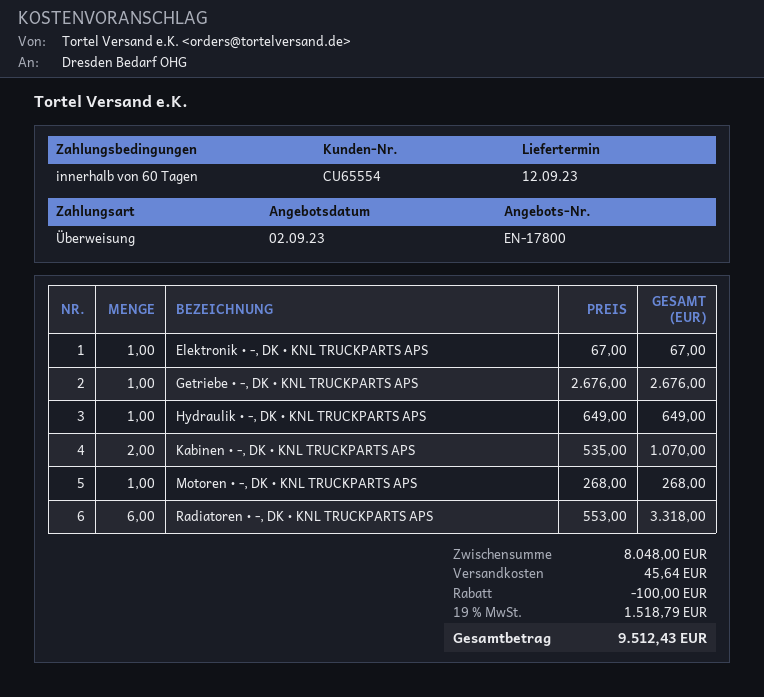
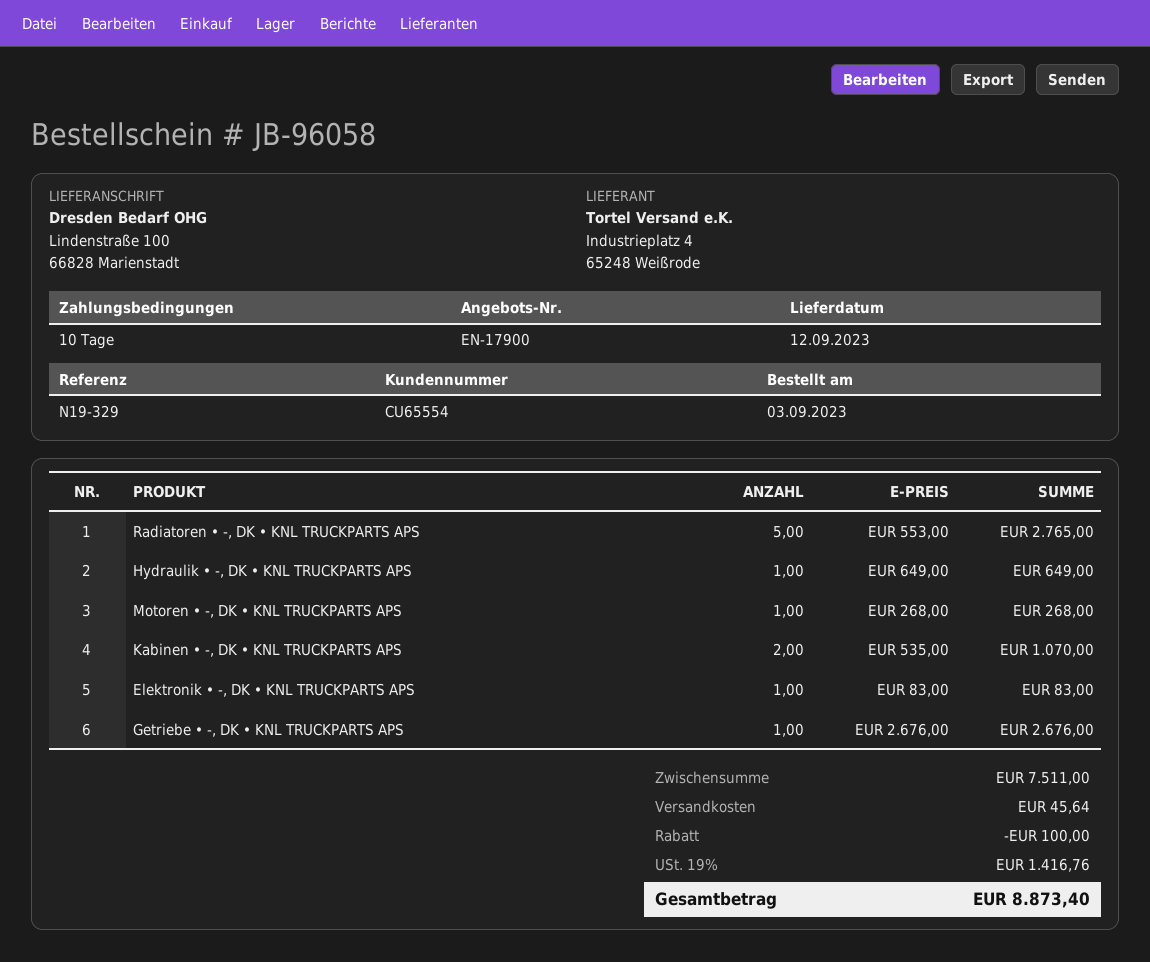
quote number: EN-17800 -> EN-17900
payment terms: 60 days -> 10 days
Elektronik • -, DK • KNL TRUCKPARTS APS: 1 x 67.00 = 67.00 -> 1 x 83.00 = 83.00
Radiatoren • -, DK • KNL TRUCKPARTS APS: 6 x 553.00 = 3318.00 -> 5 x 553.00 = 2765.00
subtotal: 8048.00 -> 7511.00
tax: 19% = 1518.79 -> 19% = 1416.76
total: 9512.43 -> 8873.40

